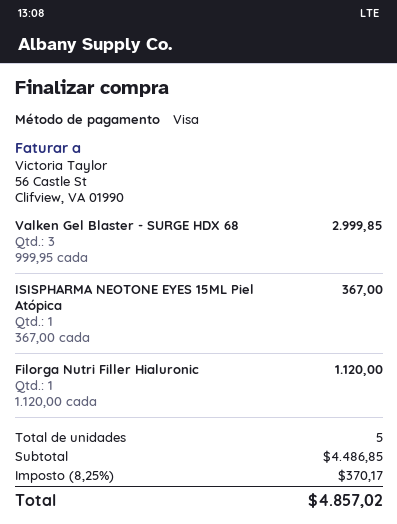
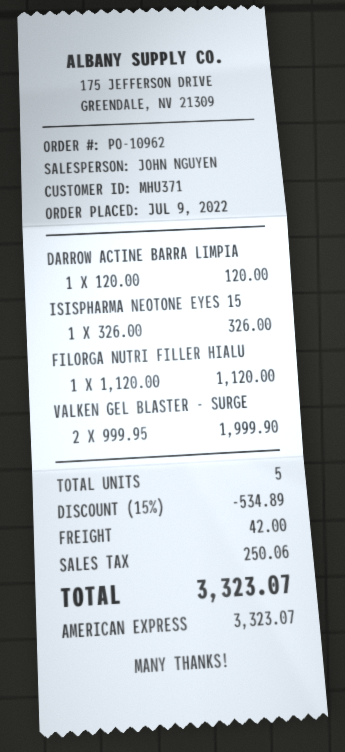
payment method: Visa -> American Express
Valken Gel Blaster - SURGE HDX 68: 3 x 999.95 = 2999.85 -> 2 x 999.95 = 1999.90
ISISPHARMA NEOTONE EYES 15ML Piel Atópica: 1 x 367.00 = 367.00 -> 1 x 326.00 = 326.00
DARROW ACTINE BARRA LIMPIA: none -> 1 x 120.00 = 120.00
discount: none -> 15% = 534.89
shipping: none -> 42.00
tax: 370.17 -> 250.06
total: 4857.02 -> 3323.07

